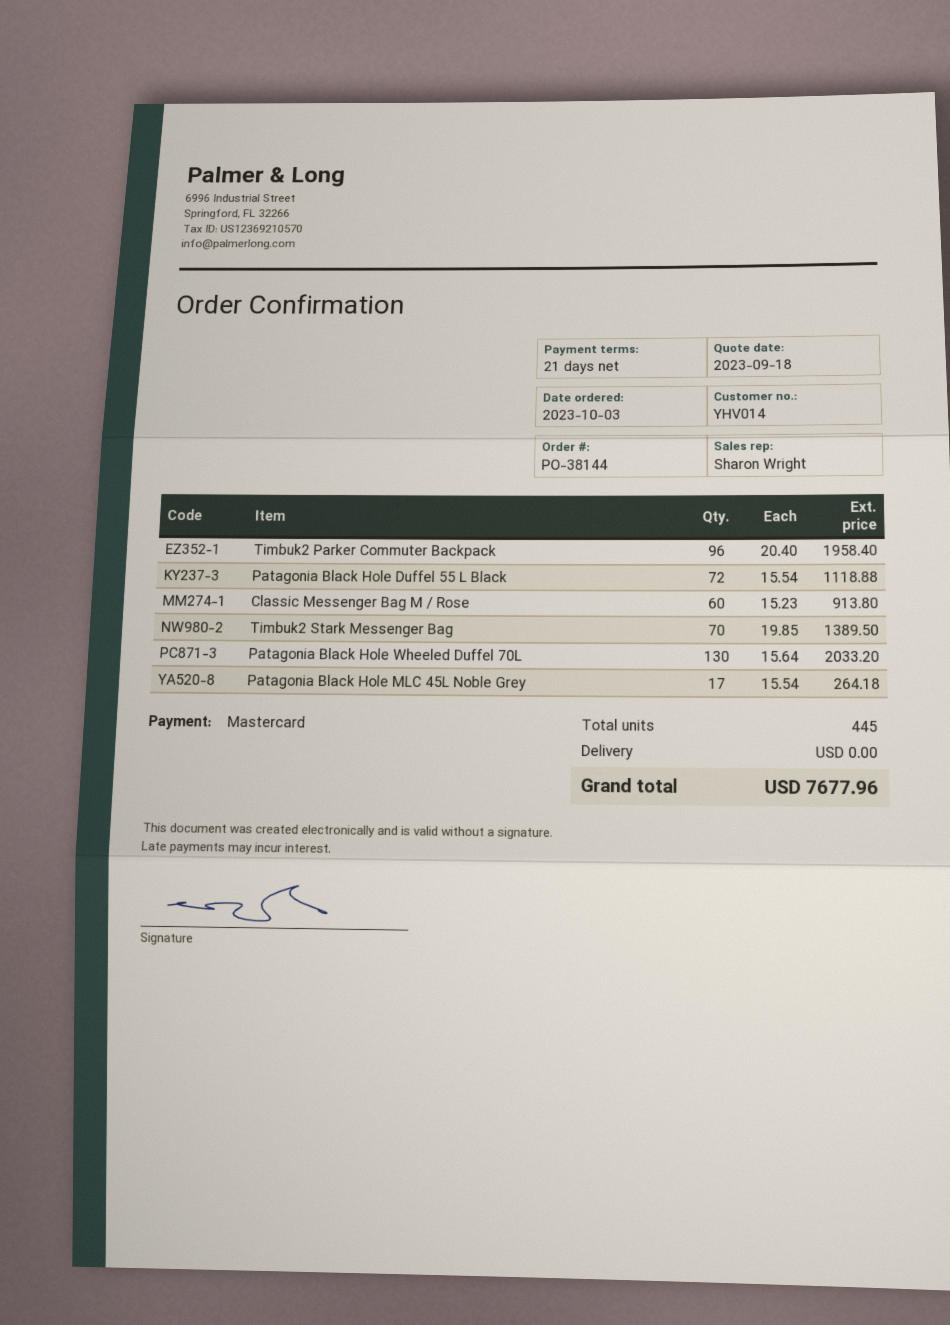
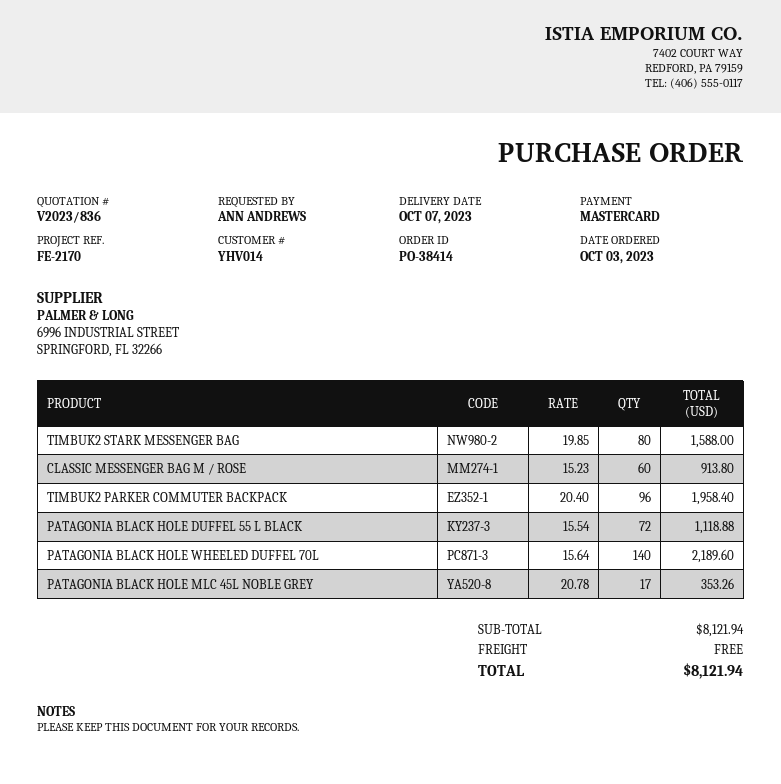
order number: PO-38144 -> PO-38414
Timbuk2 Stark Messenger Bag: 70 x 19.85 = 1389.50 -> 80 x 19.85 = 1588.00
Patagonia Black Hole Wheeled Duffel 70L: 130 x 15.64 = 2033.20 -> 140 x 15.64 = 2189.60
Patagonia Black Hole MLC 45L Noble Grey: 17 x 15.54 = 264.18 -> 17 x 20.78 = 353.26
total: 7677.96 -> 8121.94

